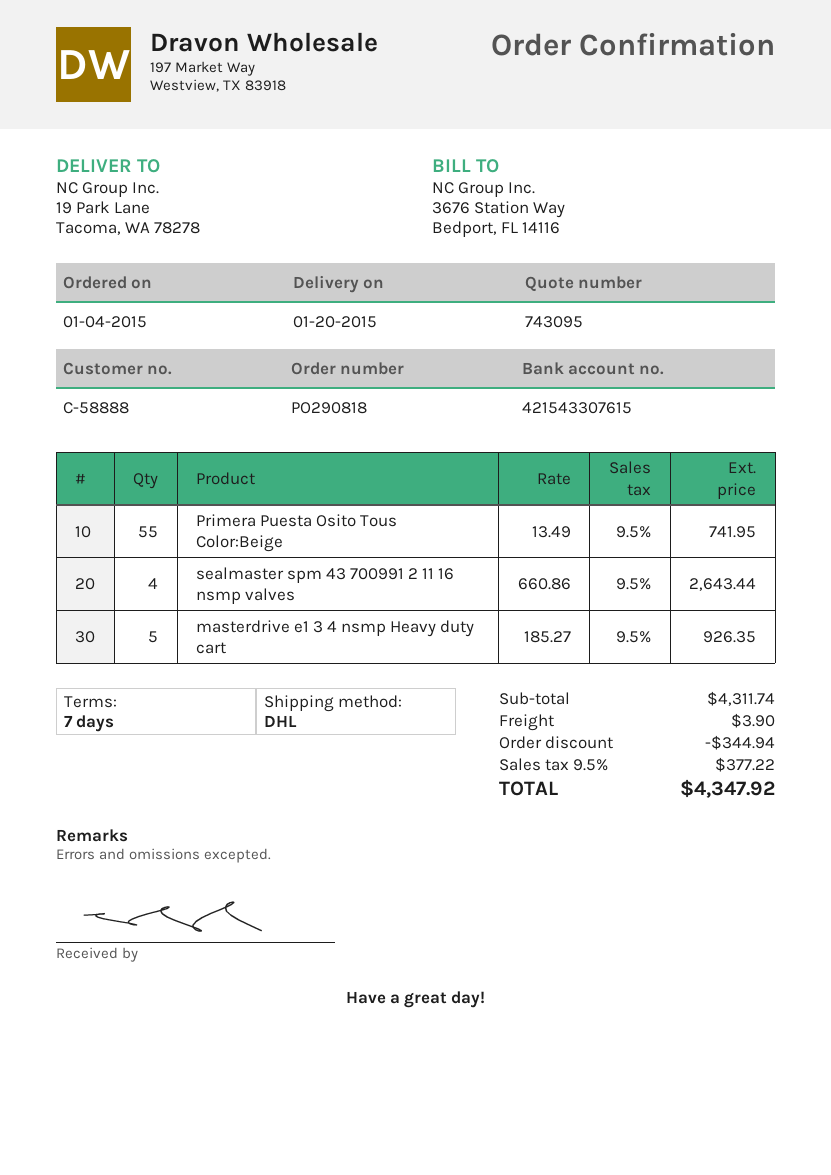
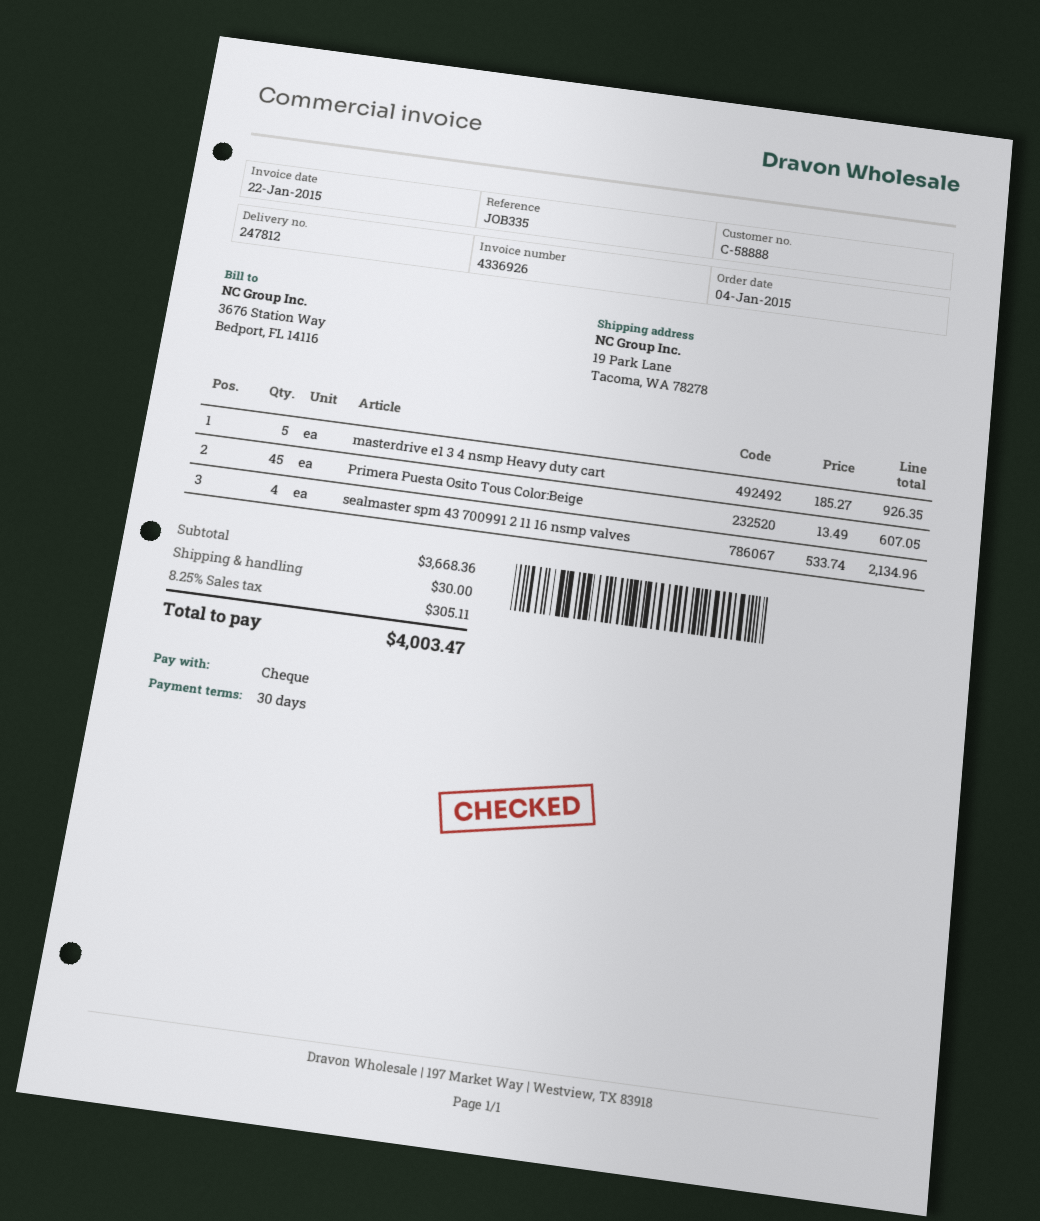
payment terms: 7 days -> 30 days
Primera Puesta Osito Tous Color:Beige: 55 x 13.49 = 741.95 -> 45 x 13.49 = 607.05
sealmaster spm 43 700991 2 11 16 nsmp valves: 4 x 660.86 = 2643.44 -> 4 x 533.74 = 2134.96
subtotal: 4311.74 -> 3668.36
discount: 344.94 -> none
shipping: 3.90 -> 30.00
tax: 9.5% = 377.22 -> 8.25% = 305.11
total: 4347.92 -> 4003.47

